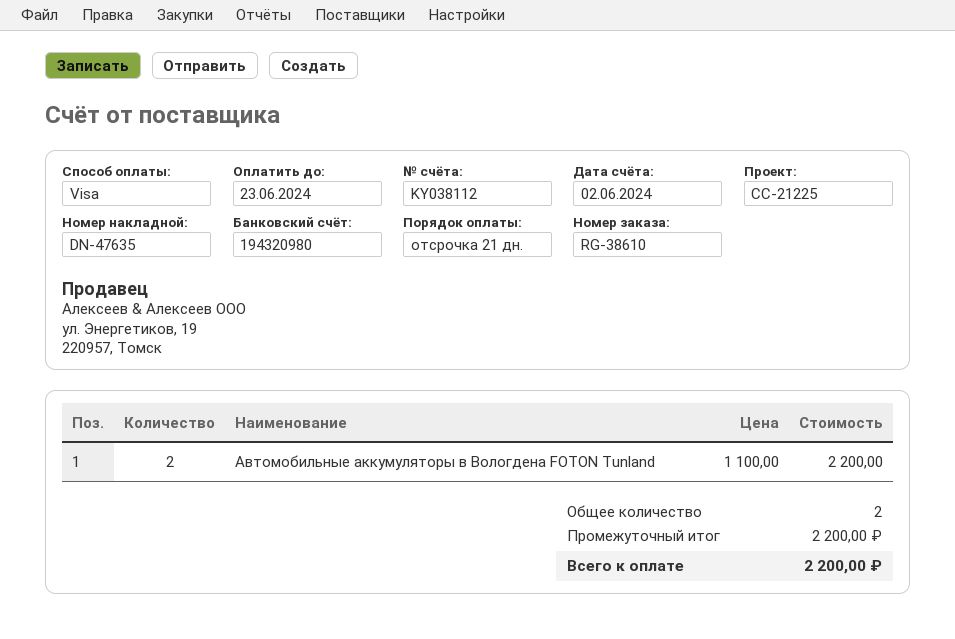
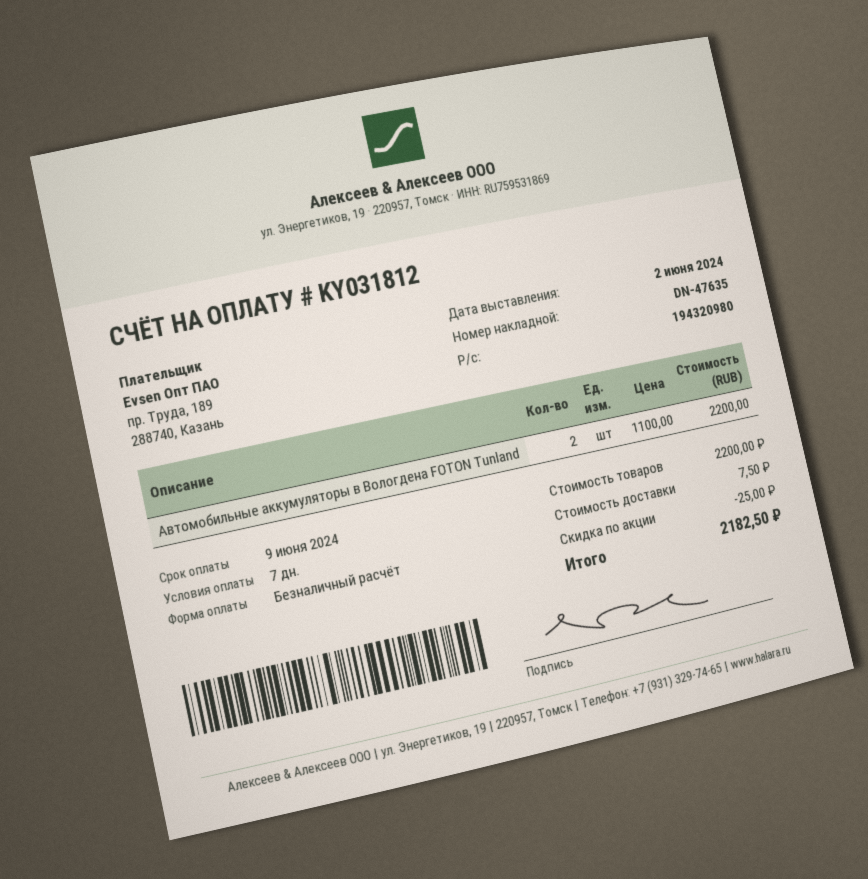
invoice number: KY038112 -> KY031812
payment terms: 21 days -> 7 days
due date: 2024-06-23 -> 2024-06-09
payment method: Visa -> bank transfer
discount: none -> 25.00
shipping: none -> 7.50
total: 2200.00 -> 2182.50

